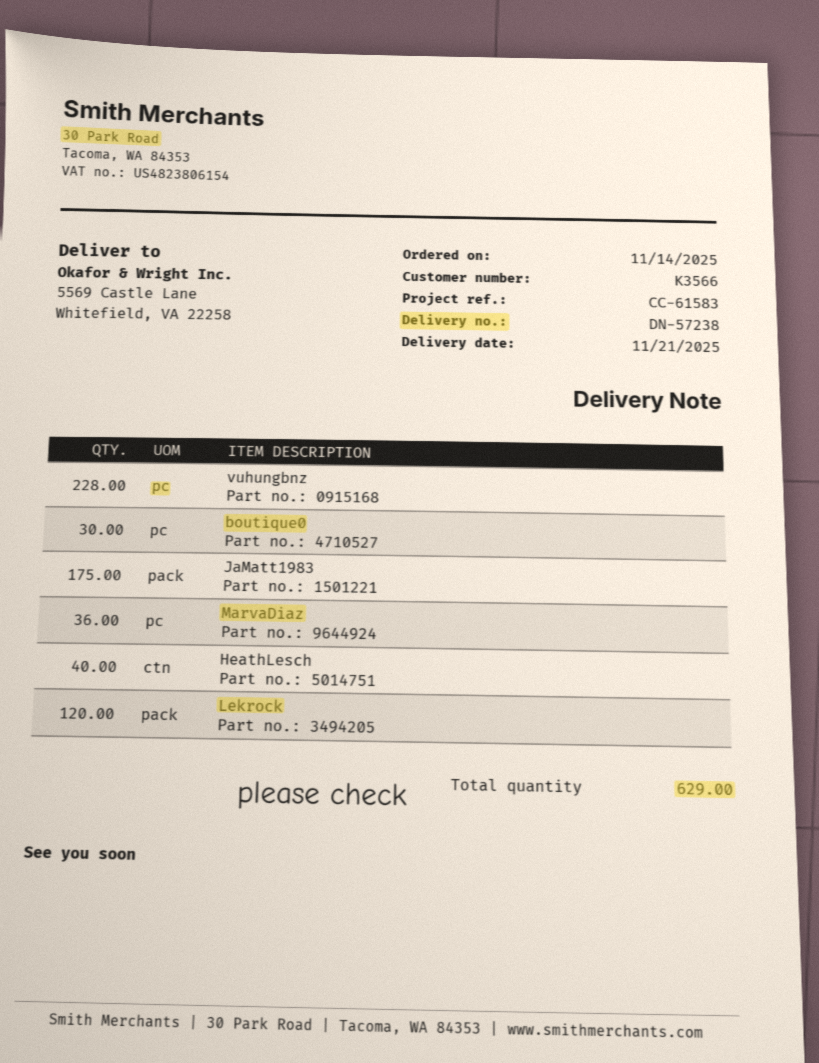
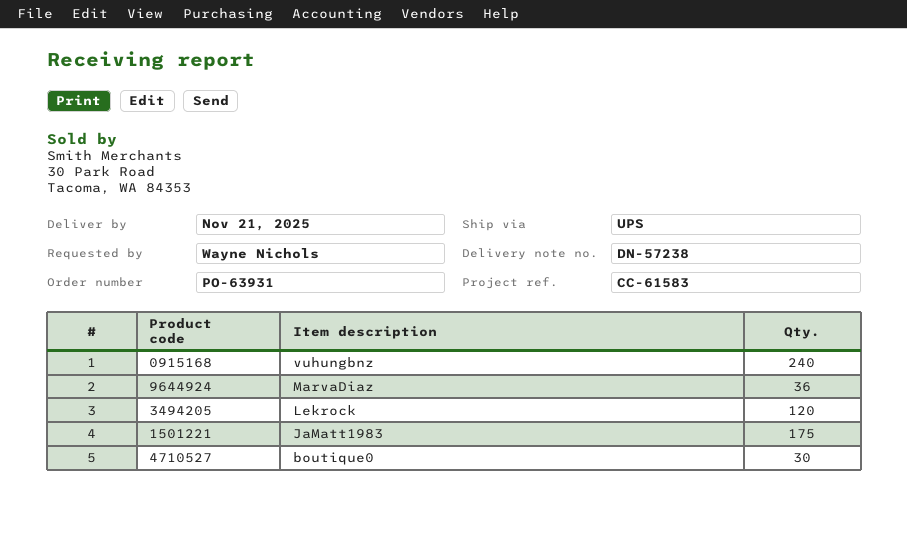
vuhungbnz: 228 -> 240
HeathLesch: 40 -> none

